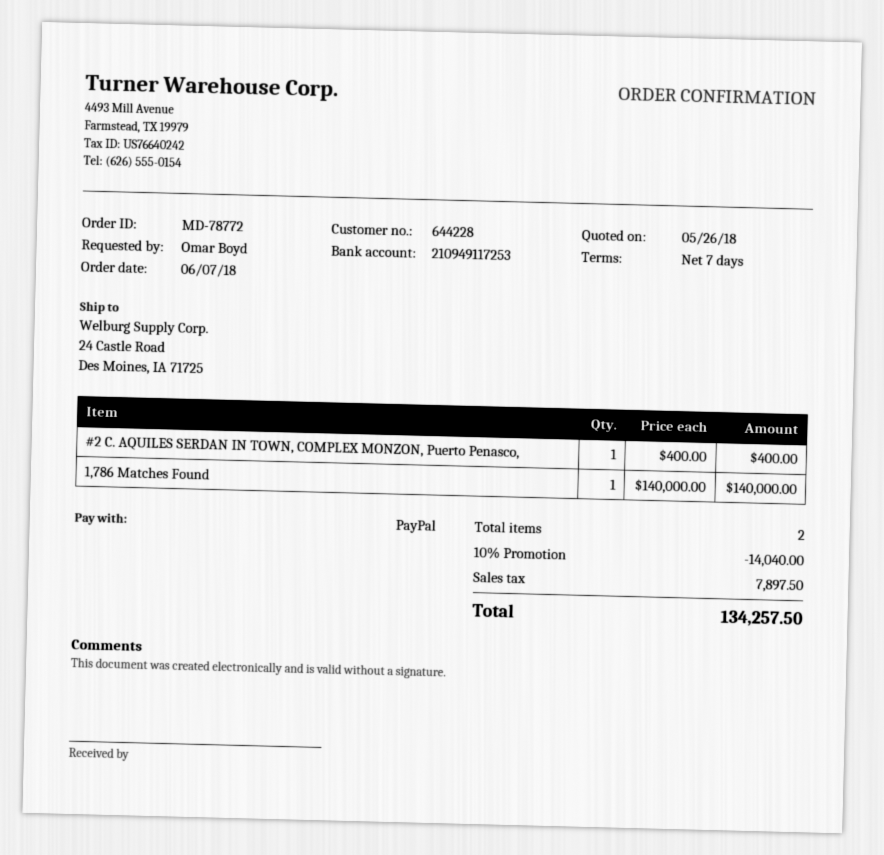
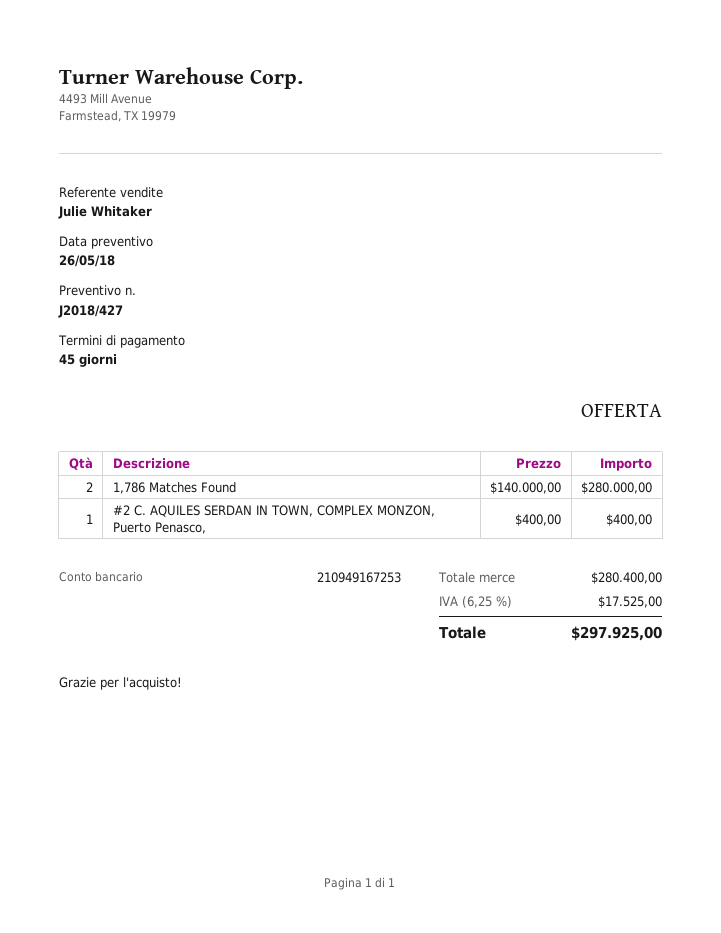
payment terms: 7 days -> 45 days
bank account: 210949117253 -> 210949167253
1,786 Matches Found: 1 x 140000.00 = 140000.00 -> 2 x 140000.00 = 280000.00
discount: 10% = 14040.00 -> none
tax: 7897.50 -> 17525.00
total: 134257.50 -> 297925.00

